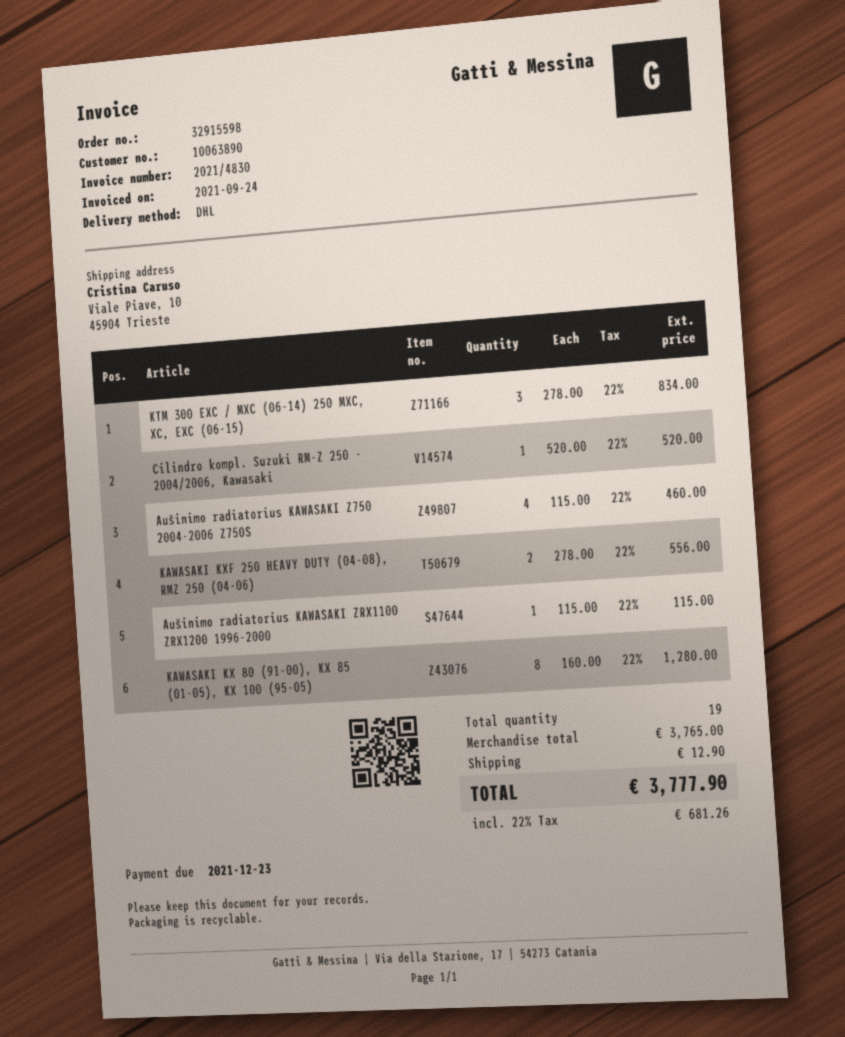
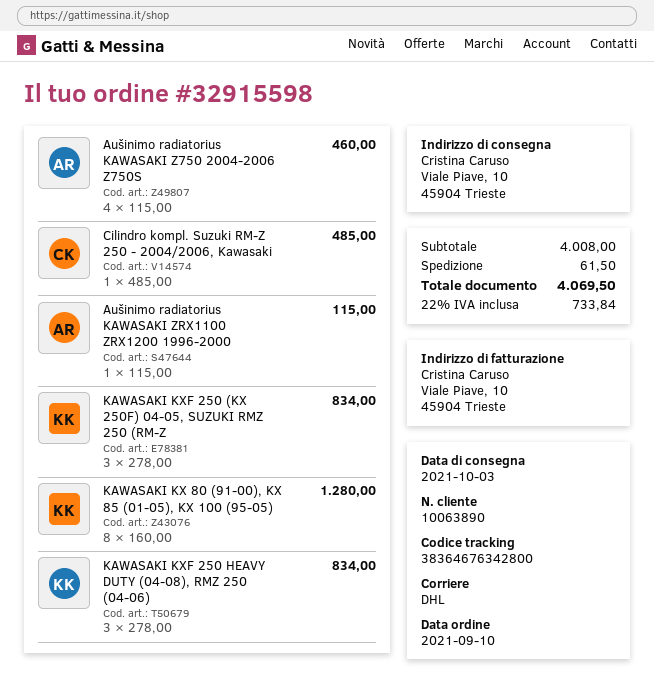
KTM 300 EXC / MXC (06-14) 250 MXC, XC, EXC (06-15): 3 x 278.00 = 834.00 -> none
Cilindro kompl. Suzuki RM-Z 250 - 2004/2006, Kawasaki: 1 x 520.00 = 520.00 -> 1 x 485.00 = 485.00
KAWASAKI KXF 250 HEAVY DUTY (04-08), RMZ 250 (04-06): 2 x 278.00 = 556.00 -> 3 x 278.00 = 834.00
KAWASAKI KXF 250 (KX 250F) 04-05, SUZUKI RMZ 250 (RM-Z: none -> 3 x 278.00 = 834.00
subtotal: 3765.00 -> 4008.00
shipping: 12.90 -> 61.50
tax: 22% = 681.26 -> 22% = 733.84
total: 3777.90 -> 4069.50

